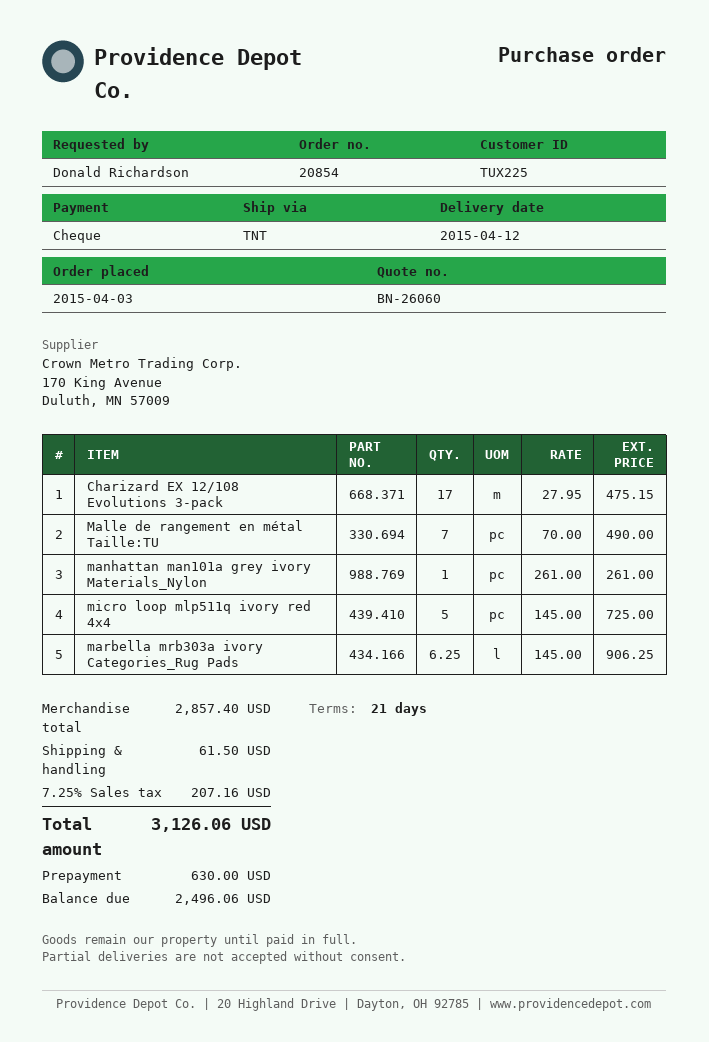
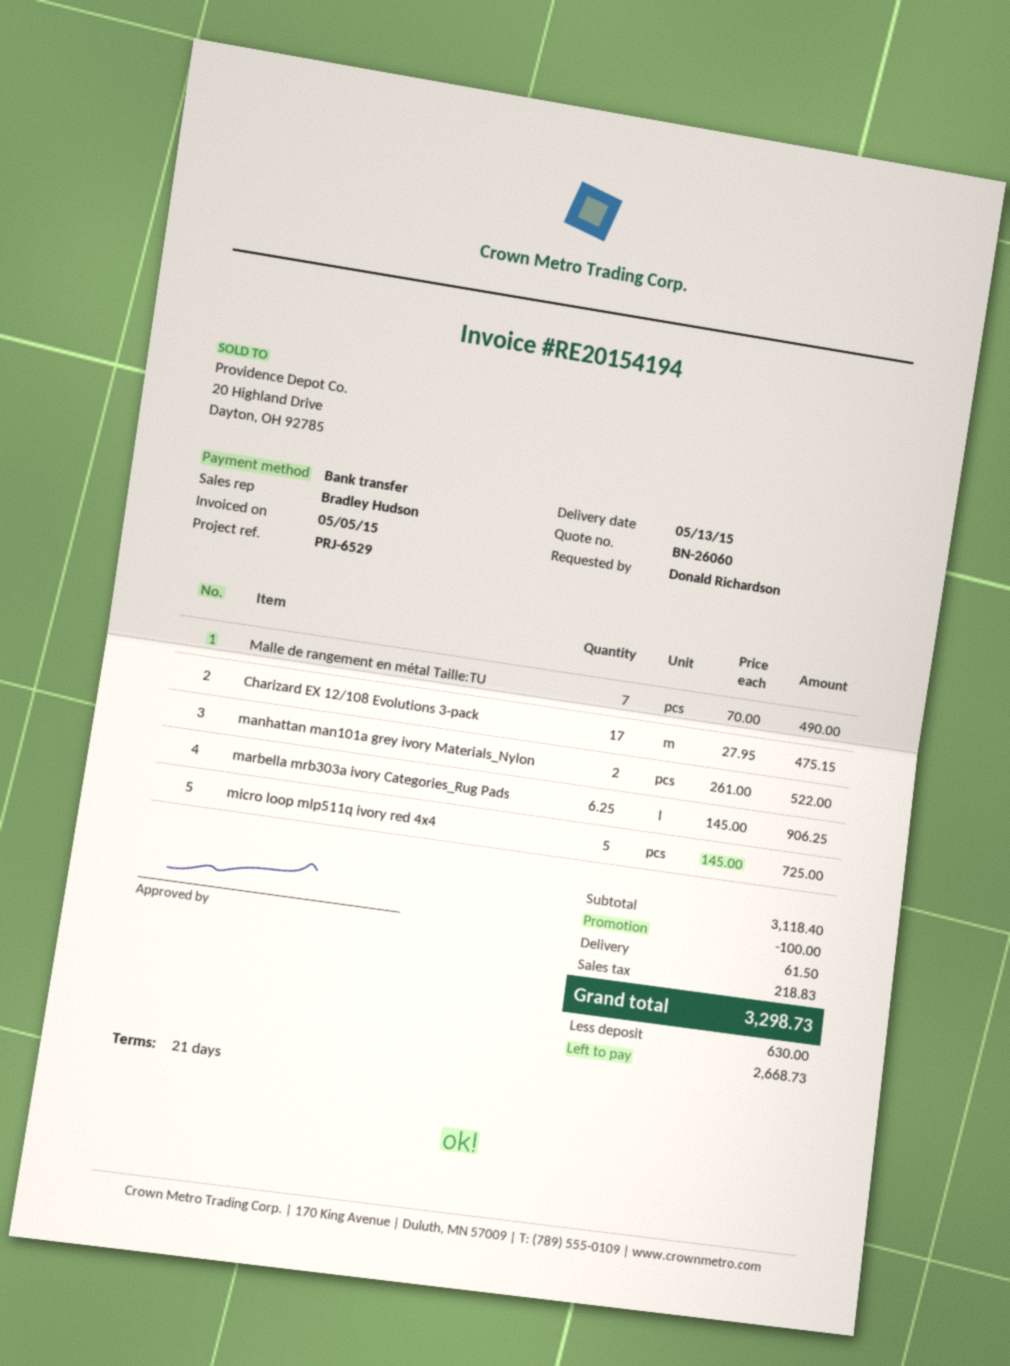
delivery date: 2015-04-12 -> 2015-05-13
payment method: cheque -> bank transfer
manhattan man101a grey ivory Materials_Nylon: 1 x 261.00 = 261.00 -> 2 x 261.00 = 522.00
subtotal: 2857.40 -> 3118.40
discount: none -> 100.00
tax: 207.16 -> 218.83
total: 3126.06 -> 3298.73
balance: 2496.06 -> 2668.73

